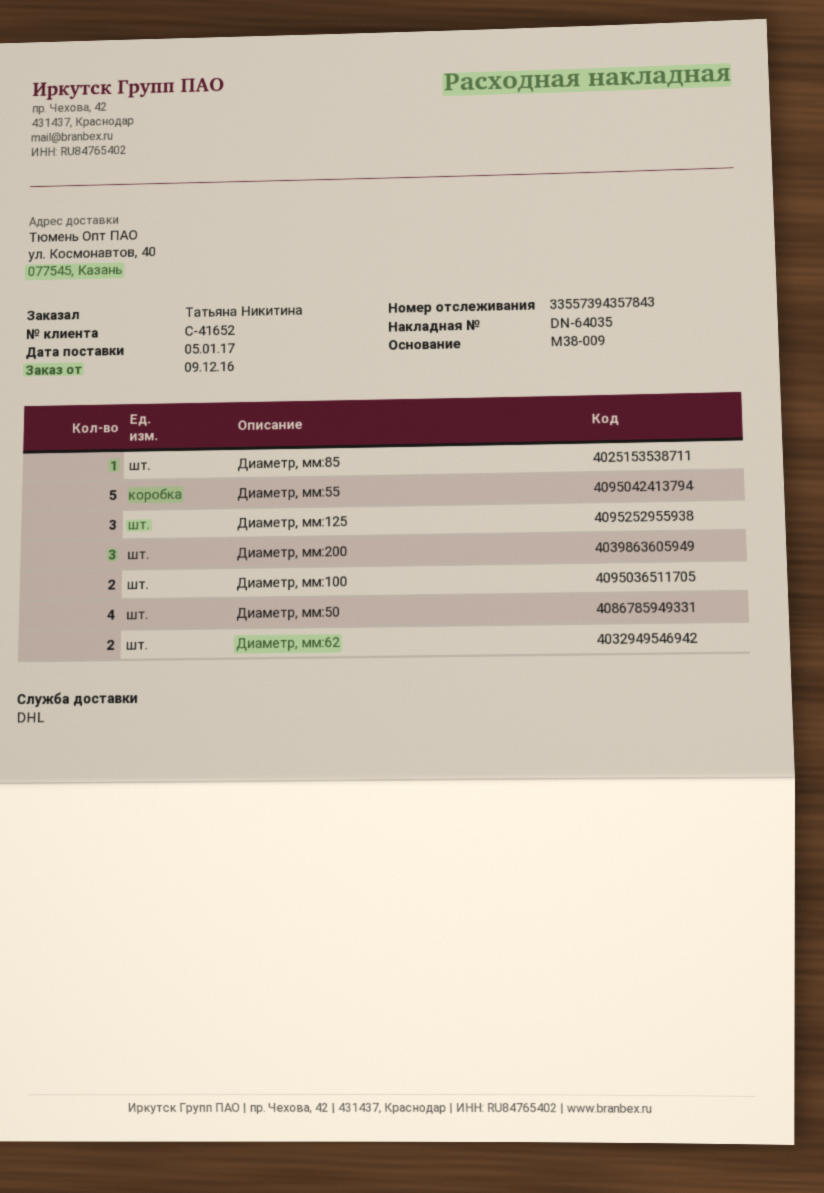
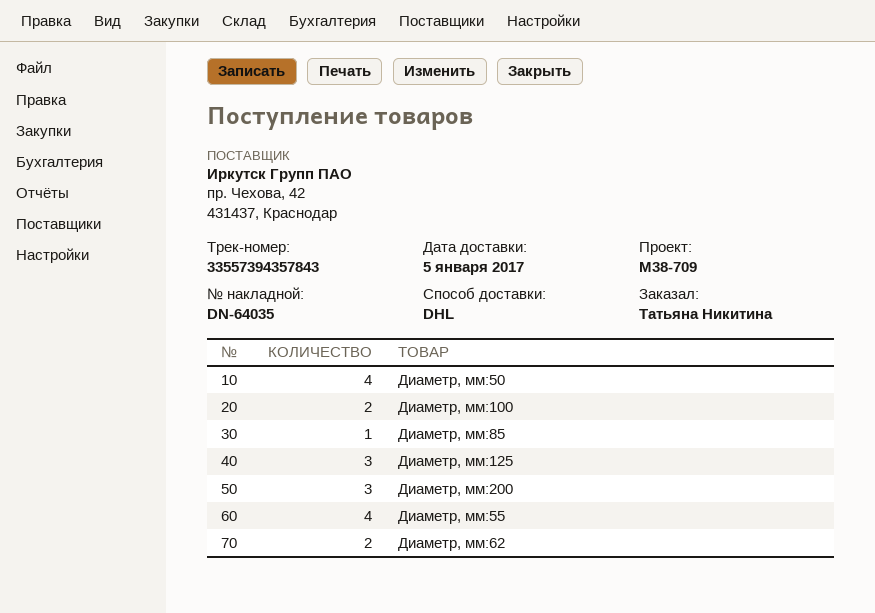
reference: M38-009 -> M38-709
Диаметр, мм:55: 5 -> 4

